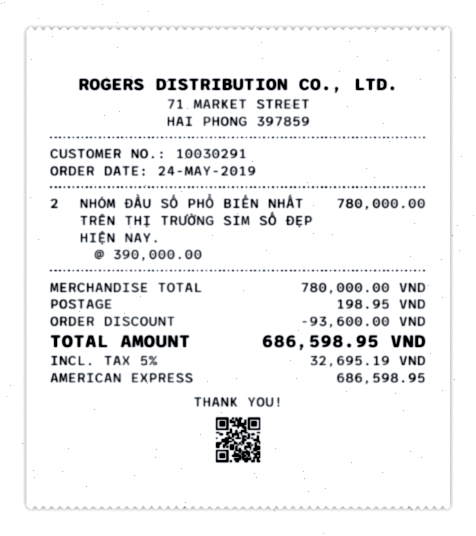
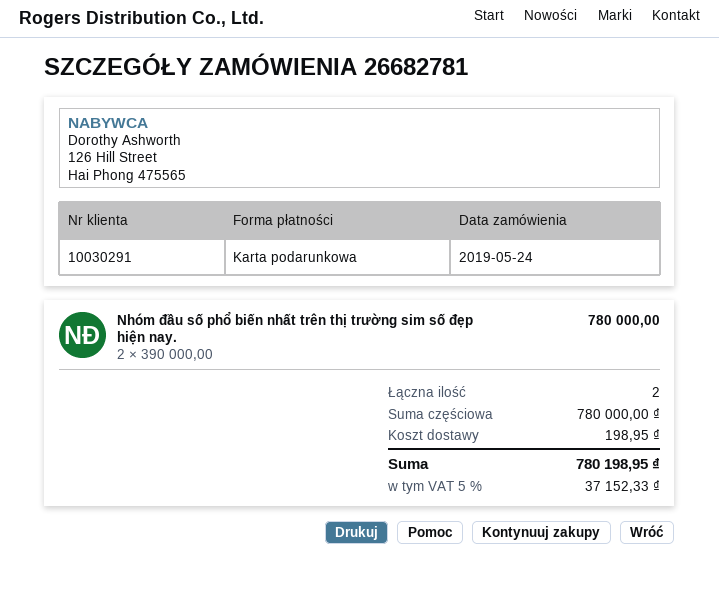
payment method: American Express -> gift card
discount: 93600.00 -> none
tax: 5% = 32695.19 -> 5% = 37152.33
total: 686598.95 -> 780198.95

